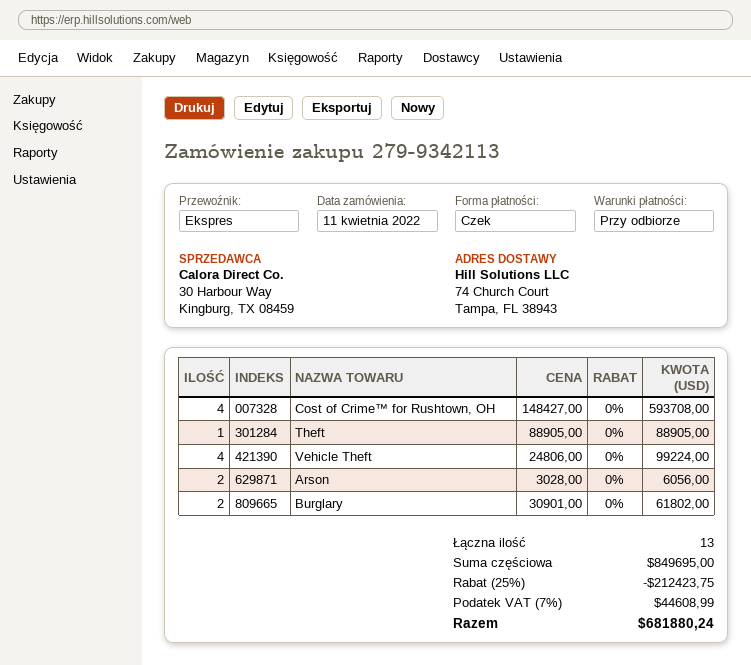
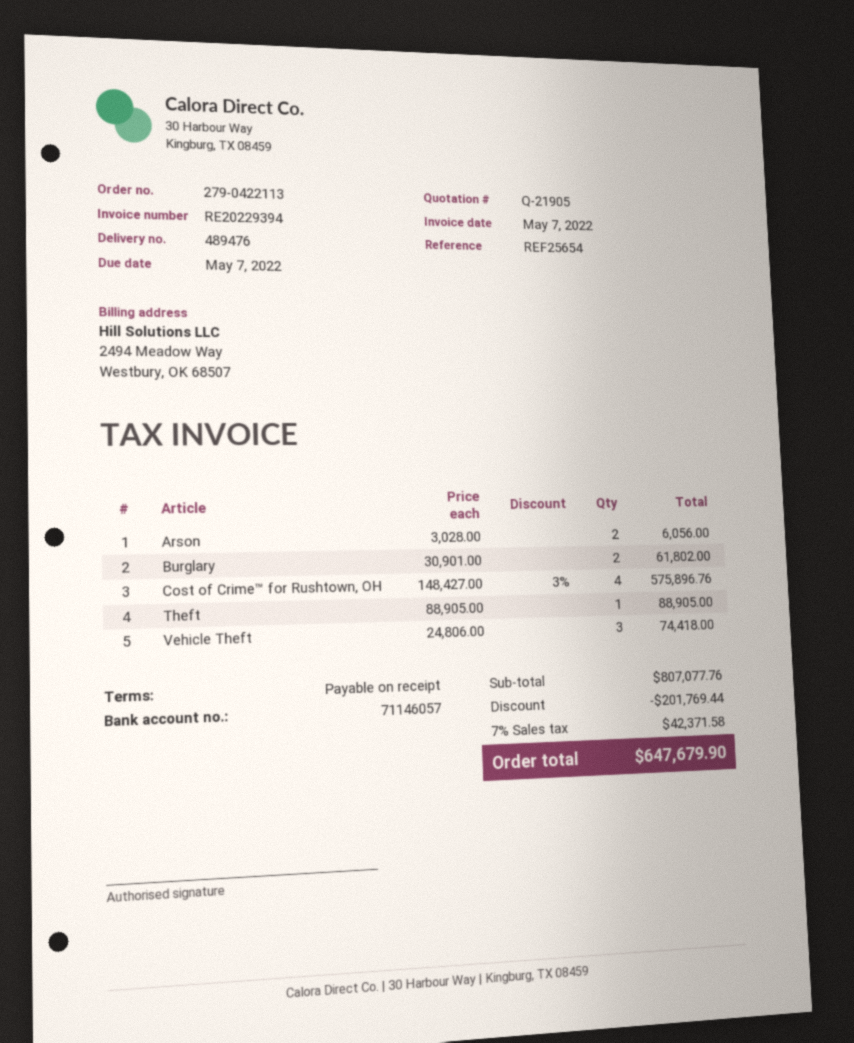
order number: 279-9342113 -> 279-0422113
Cost of Crime™ for Rushtown, OH: 4 x 148427.00 = 593708.00 -> 4 x 148427.00 - 3% = 575896.76
Vehicle Theft: 4 x 24806.00 = 99224.00 -> 3 x 24806.00 = 74418.00
subtotal: 849695.00 -> 807077.76
discount: 212423.75 -> 201769.44
tax: 7% = 44608.99 -> 7% = 42371.58
total: 681880.24 -> 647679.90

